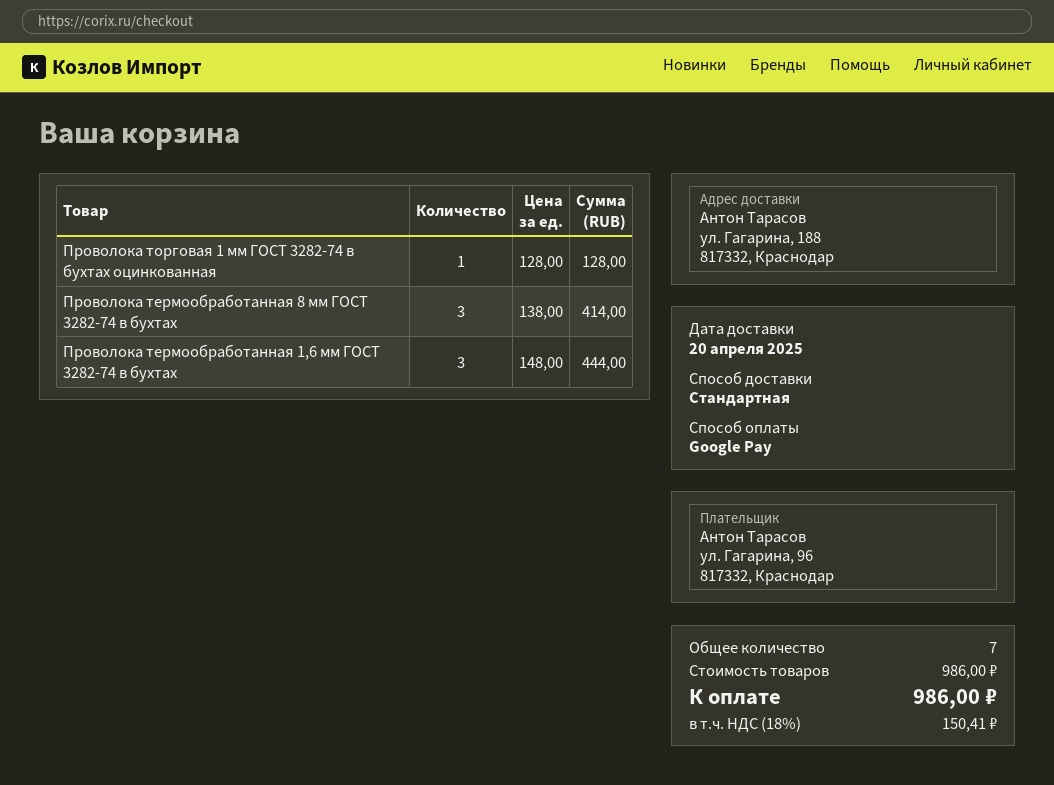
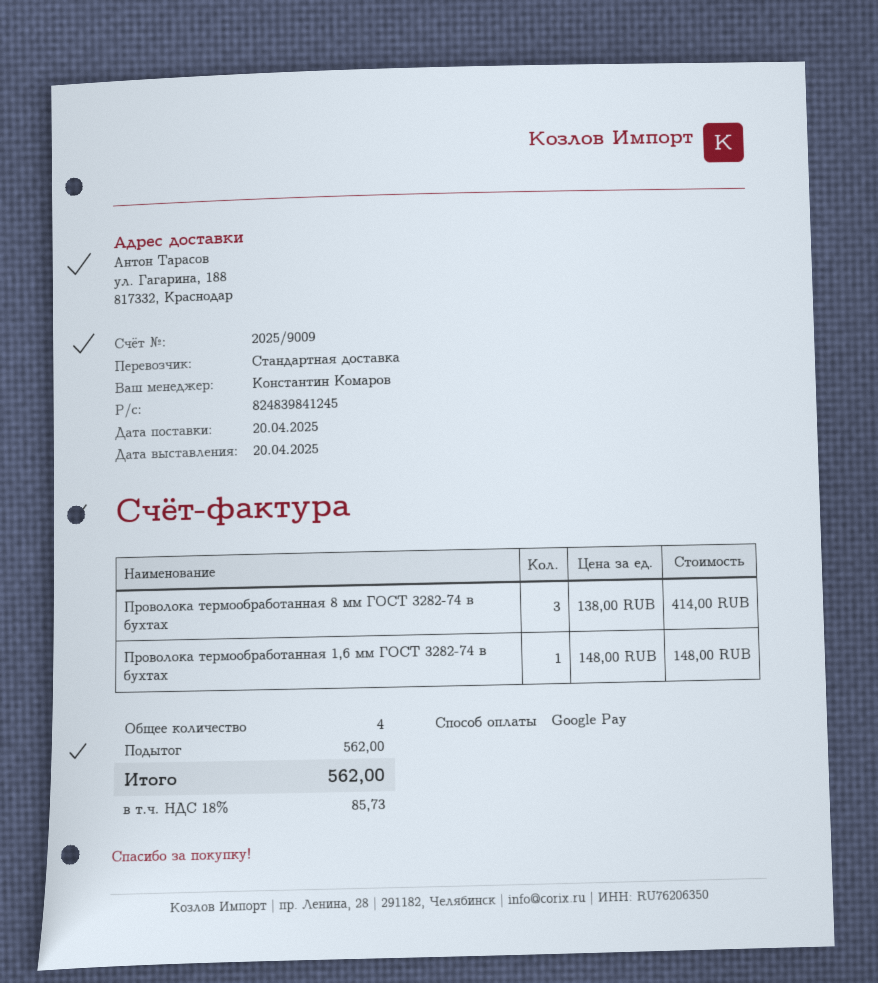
Проволока торговая 1 мм ГОСТ 3282-74 в бухтах оцинкованная: 1 x 128.00 = 128.00 -> none
Проволока термообработанная 1,6 мм ГОСТ 3282-74 в бухтах: 3 x 148.00 = 444.00 -> 1 x 148.00 = 148.00
total quantity: 7 -> 4
subtotal: 986.00 -> 562.00
tax: 18% = 150.41 -> 18% = 85.73
total: 986.00 -> 562.00

